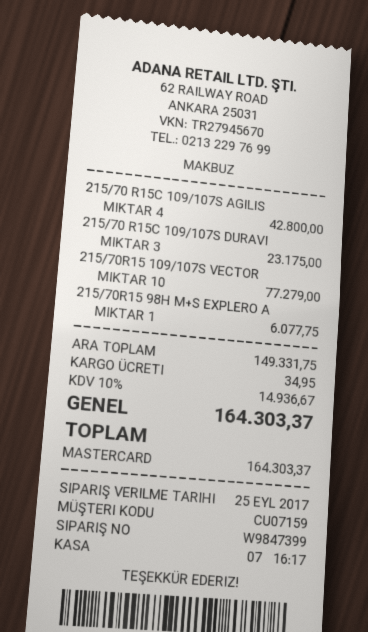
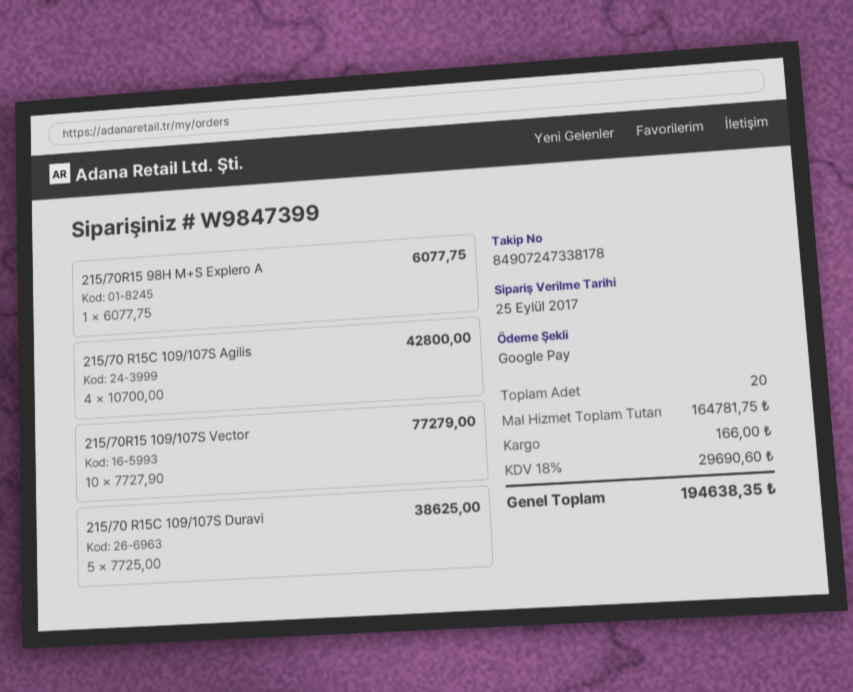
payment method: Mastercard -> Google Pay
215/70 R15C 109/107S DURAVI: 3 for 23175.00 -> 5 for 38625.00
subtotal: 149331.75 -> 164781.75
shipping: 34.95 -> 166.00
tax: 10% = 14936.67 -> 18% = 29690.60
total: 164303.37 -> 194638.35

